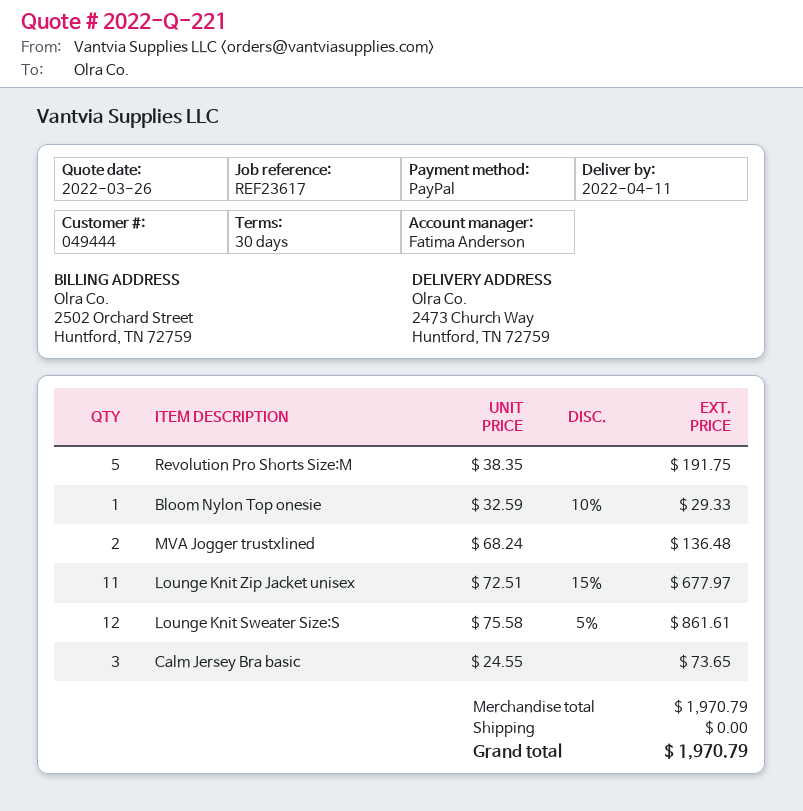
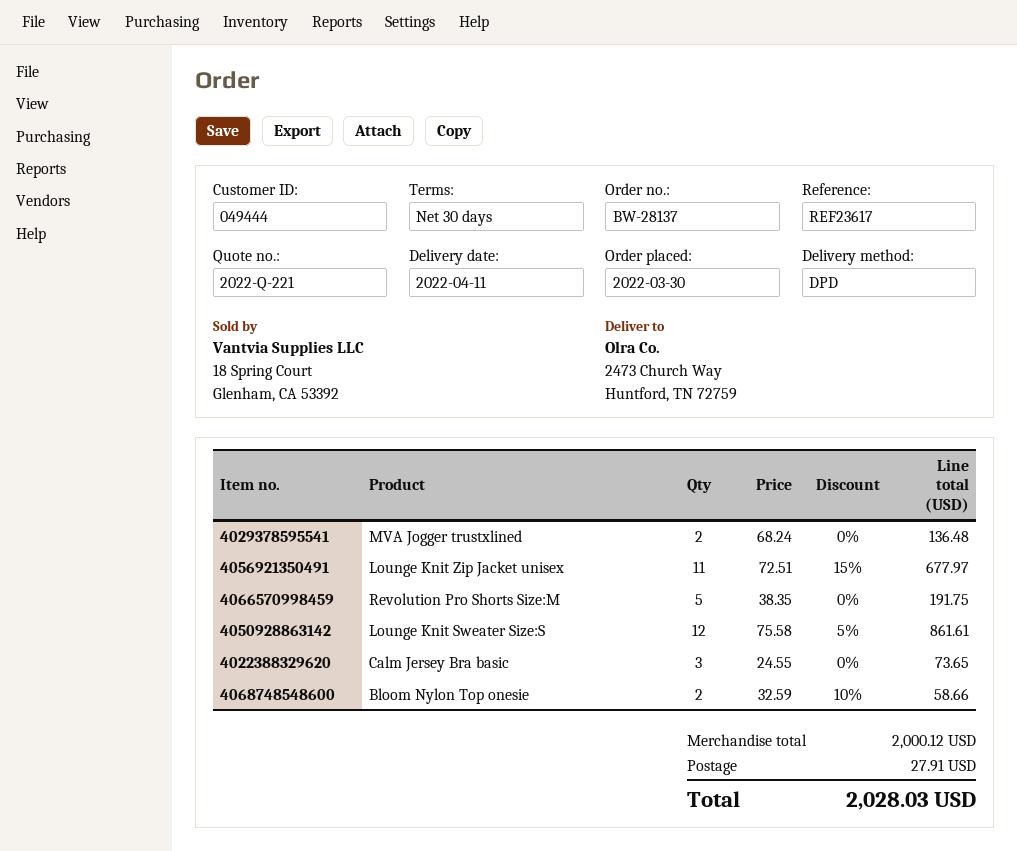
Bloom Nylon Top onesie: 1 x 32.59 - 10% = 29.33 -> 2 x 32.59 - 10% = 58.66
subtotal: 1970.79 -> 2000.12
shipping: 0.00 -> 27.91
total: 1970.79 -> 2028.03

